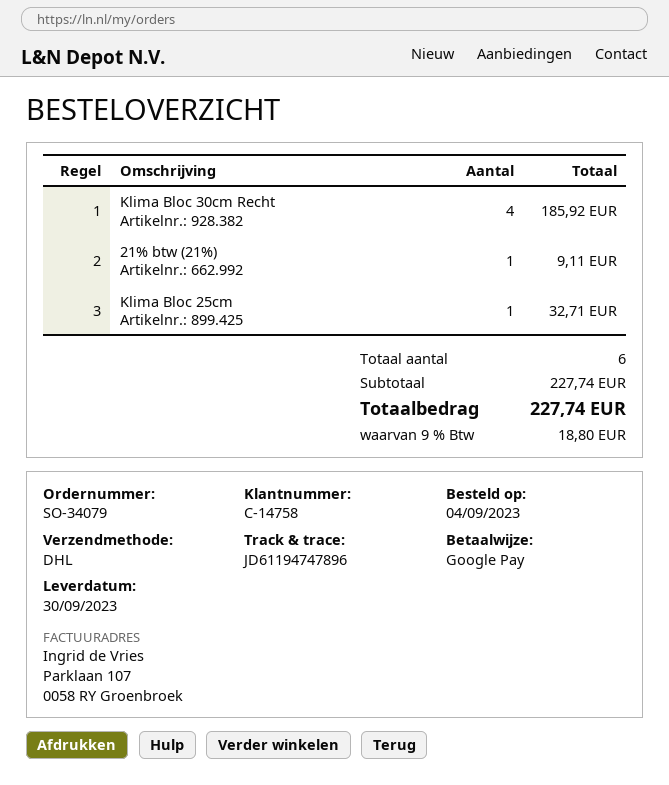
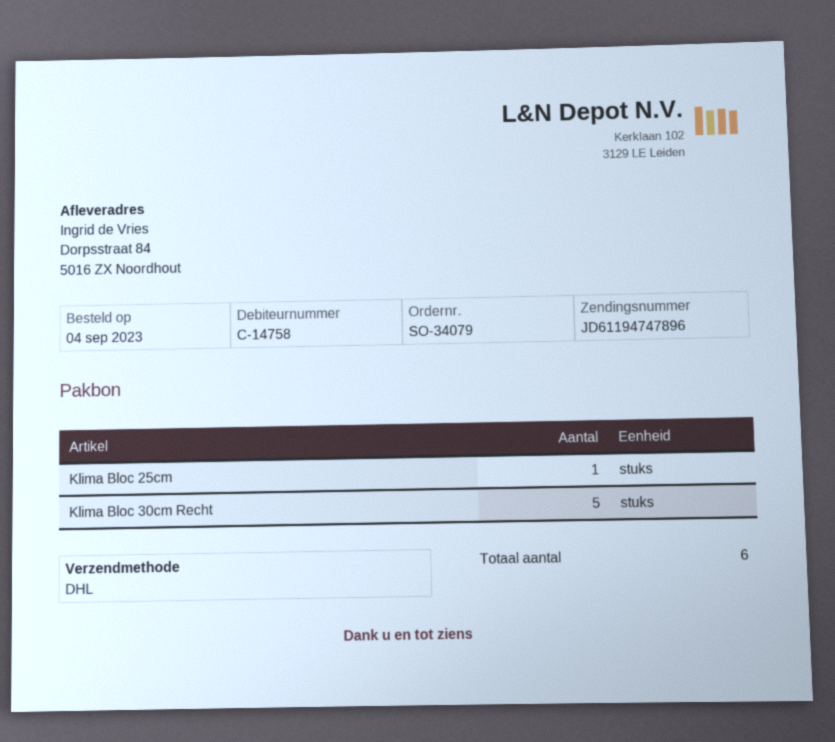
Klima Bloc 30cm Recht: 4 -> 5
21% btw (21%): 1 -> none

